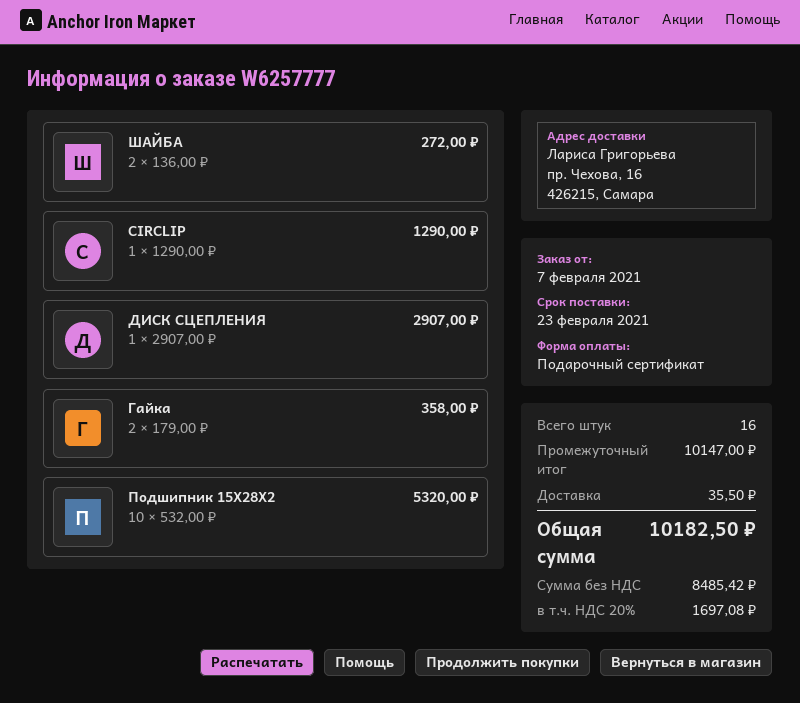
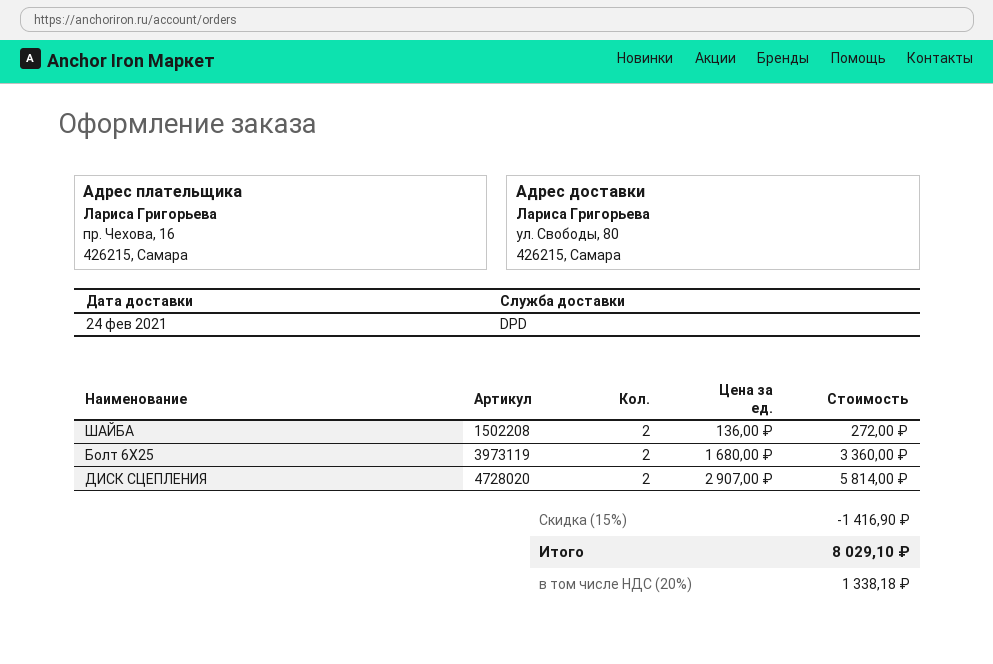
delivery date: 2021-02-23 -> 2021-02-24
ship to: пр. Чехова, 16, 426215, Самара -> ул. Свободы, 80, 426215, Самара
CIRCLIP: 1 x 1290.00 = 1290.00 -> none
ДИСК СЦЕПЛЕНИЯ: 1 x 2907.00 = 2907.00 -> 2 x 2907.00 = 5814.00
Гайка: 2 x 179.00 = 358.00 -> none
Подшипник 15X28X2: 10 x 532.00 = 5320.00 -> none
Болт 6X25: none -> 2 x 1680.00 = 3360.00
discount: none -> 15% = 1416.90
shipping: 35.50 -> none
tax: 20% = 1697.08 -> 20% = 1338.18
total: 10182.50 -> 8029.10

